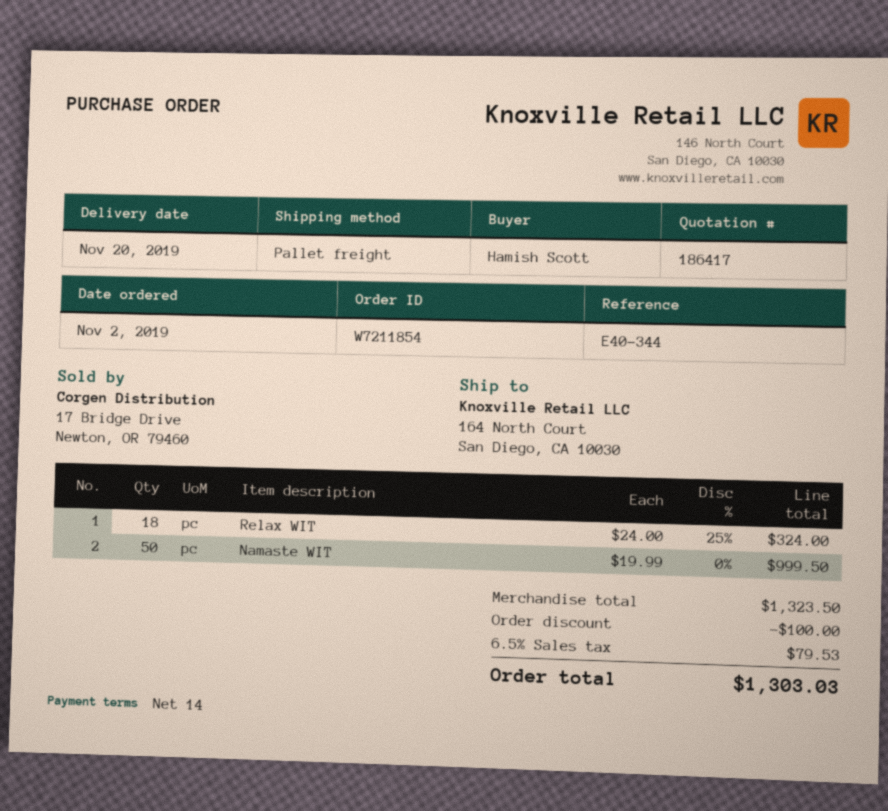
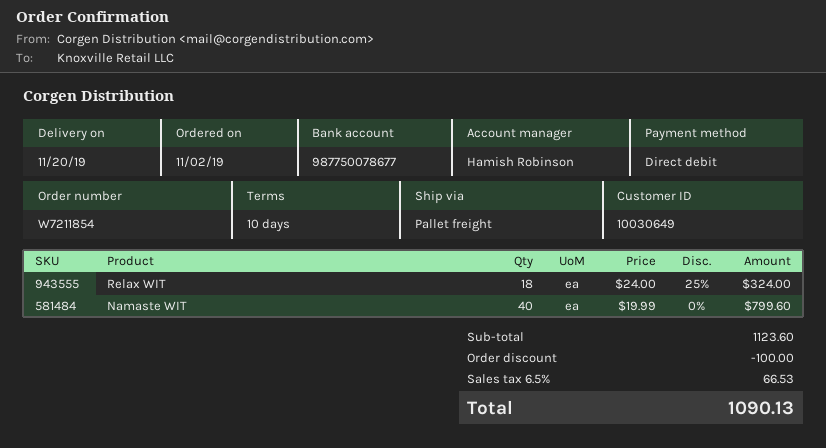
payment terms: 14 days -> 10 days
Namaste WIT: 50 x 19.99 = 999.50 -> 40 x 19.99 = 799.60
subtotal: 1323.50 -> 1123.60
tax: 6.5% = 79.53 -> 6.5% = 66.53
total: 1303.03 -> 1090.13

